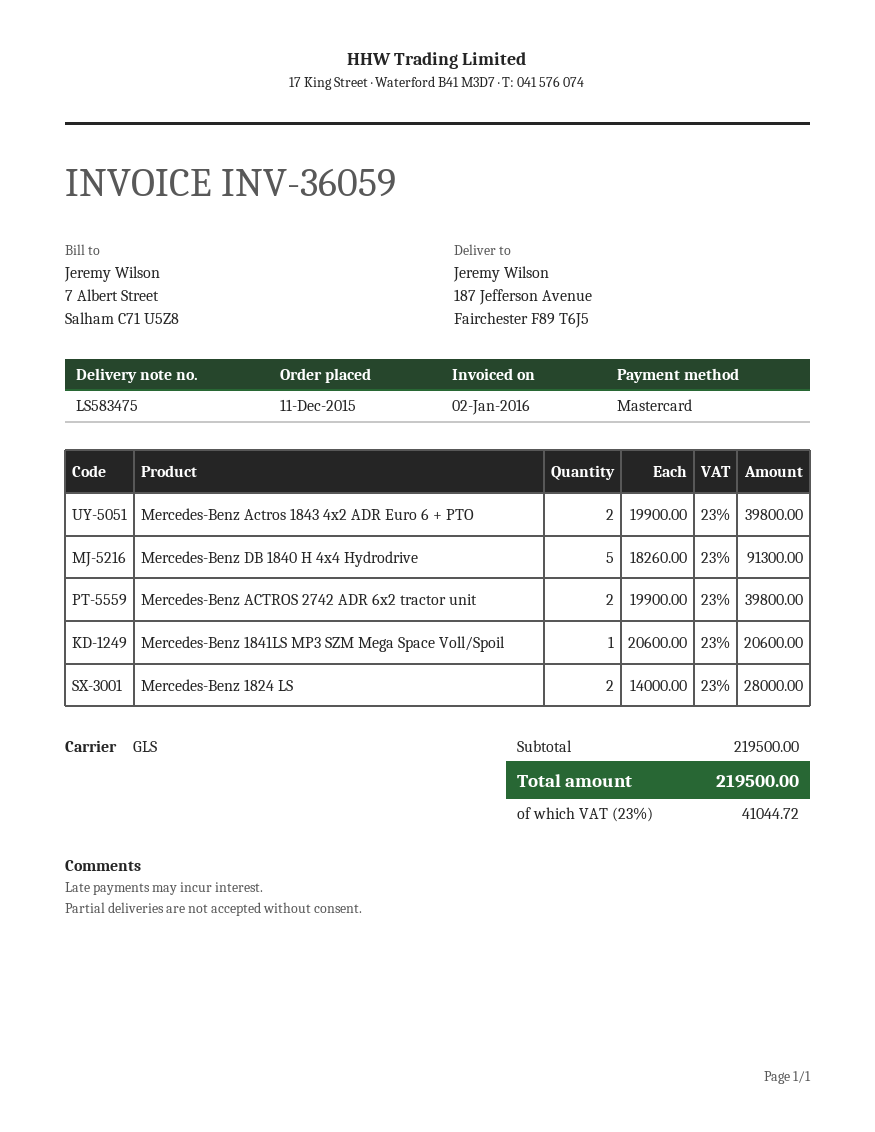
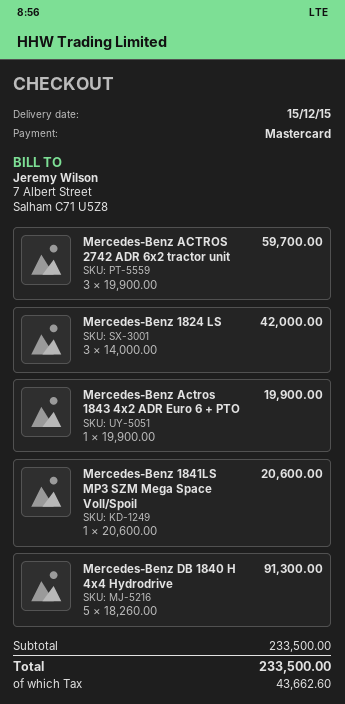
Mercedes-Benz Actros 1843 4x2 ADR Euro 6 + PTO: 2 x 19900.00 = 39800.00 -> 1 x 19900.00 = 19900.00
Mercedes-Benz ACTROS 2742 ADR 6x2 tractor unit: 2 x 19900.00 = 39800.00 -> 3 x 19900.00 = 59700.00
Mercedes-Benz 1824 LS: 2 x 14000.00 = 28000.00 -> 3 x 14000.00 = 42000.00
subtotal: 219500.00 -> 233500.00
tax: 41044.72 -> 43662.60
total: 219500.00 -> 233500.00

